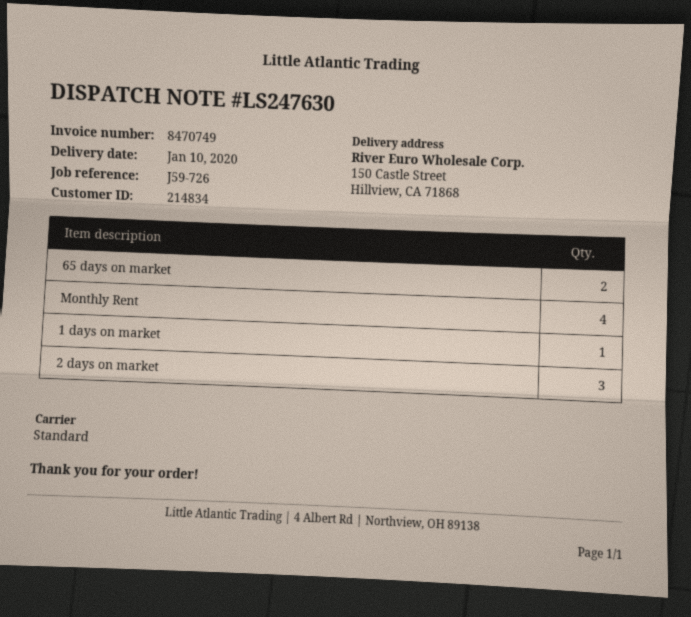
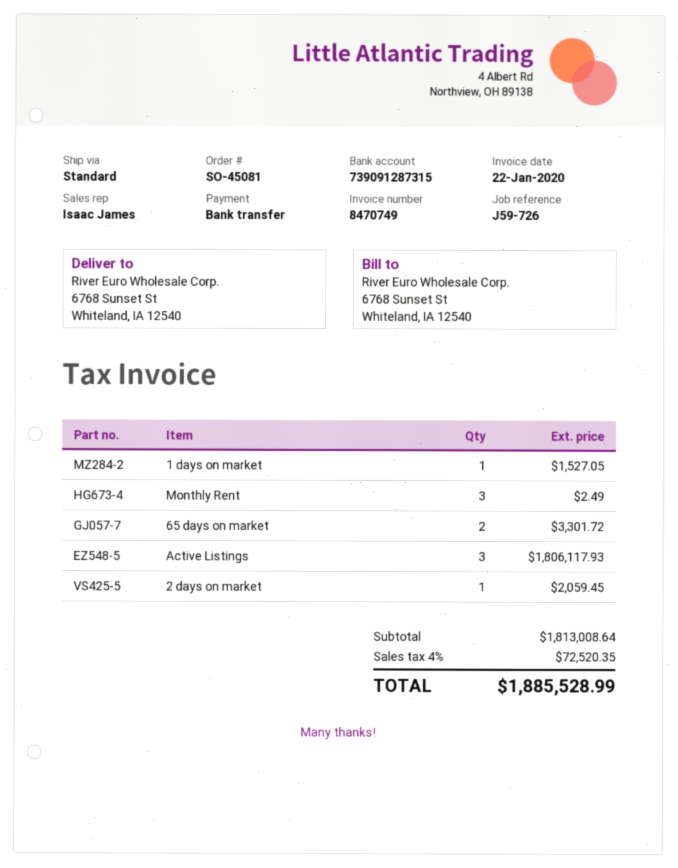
ship to: 150 Castle Street, Hillview, CA 71868 -> 6768 Sunset St, Whiteland, IA 12540
Monthly Rent: 4 -> 3
2 days on market: 3 -> 1
Active Listings: none -> 3

